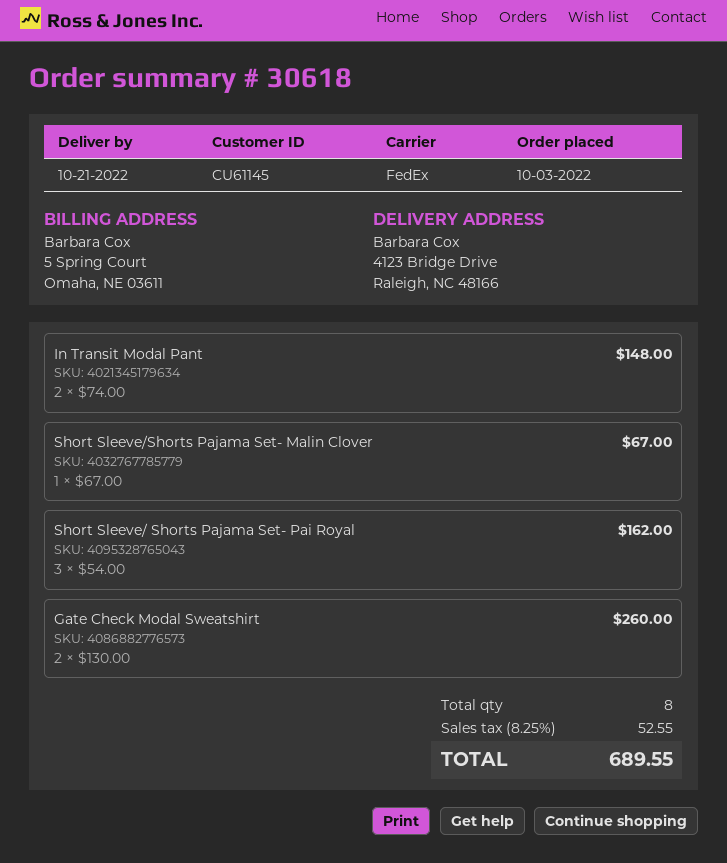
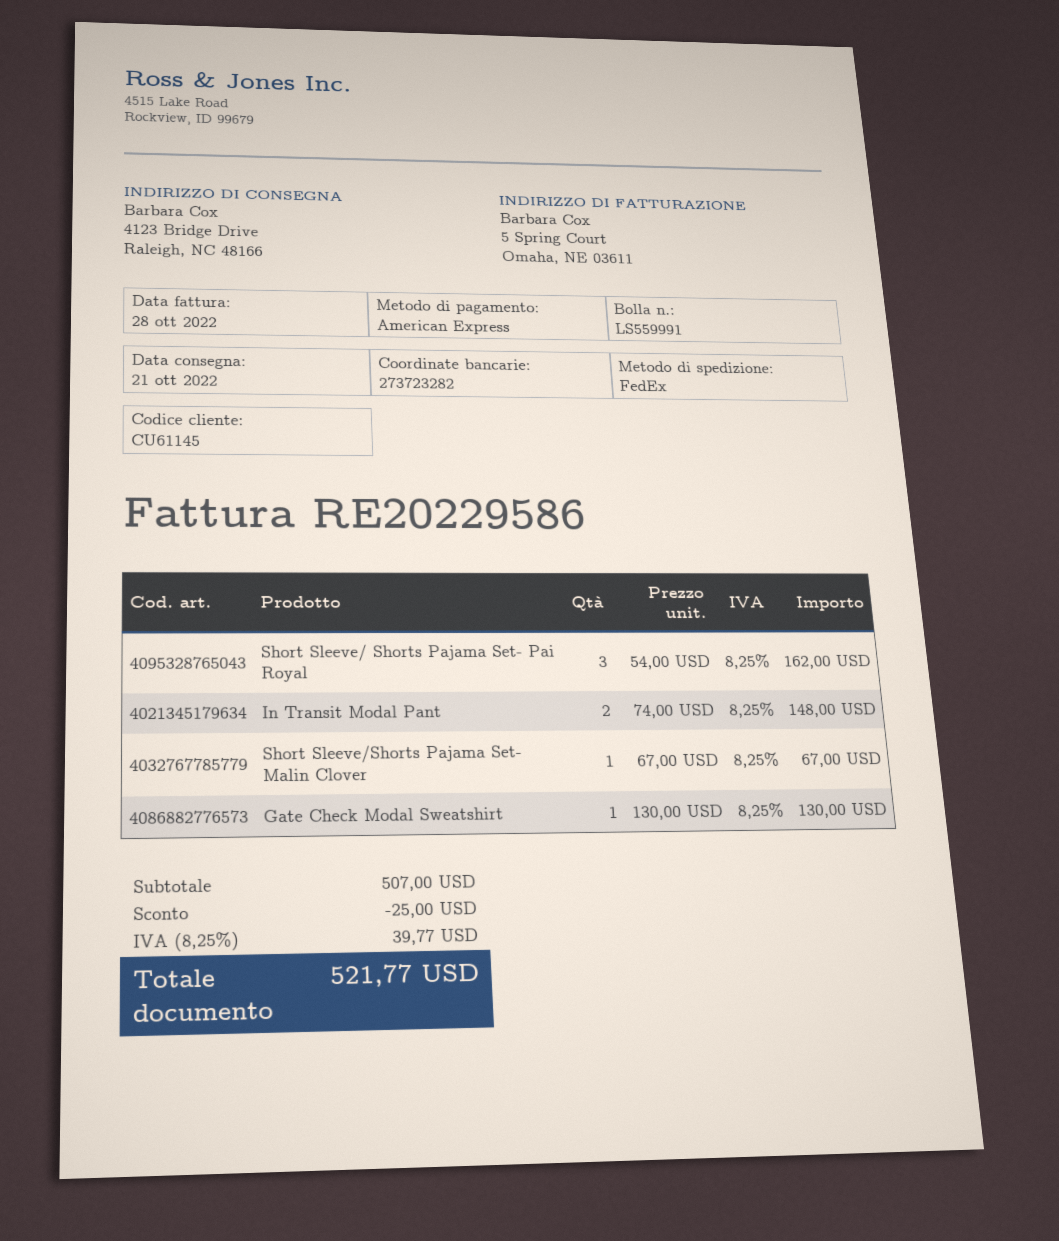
Gate Check Modal Sweatshirt: 2 x 130.00 = 260.00 -> 1 x 130.00 = 130.00
discount: none -> 25.00
tax: 8.25% = 52.55 -> 8.25% = 39.77
total: 689.55 -> 521.77

